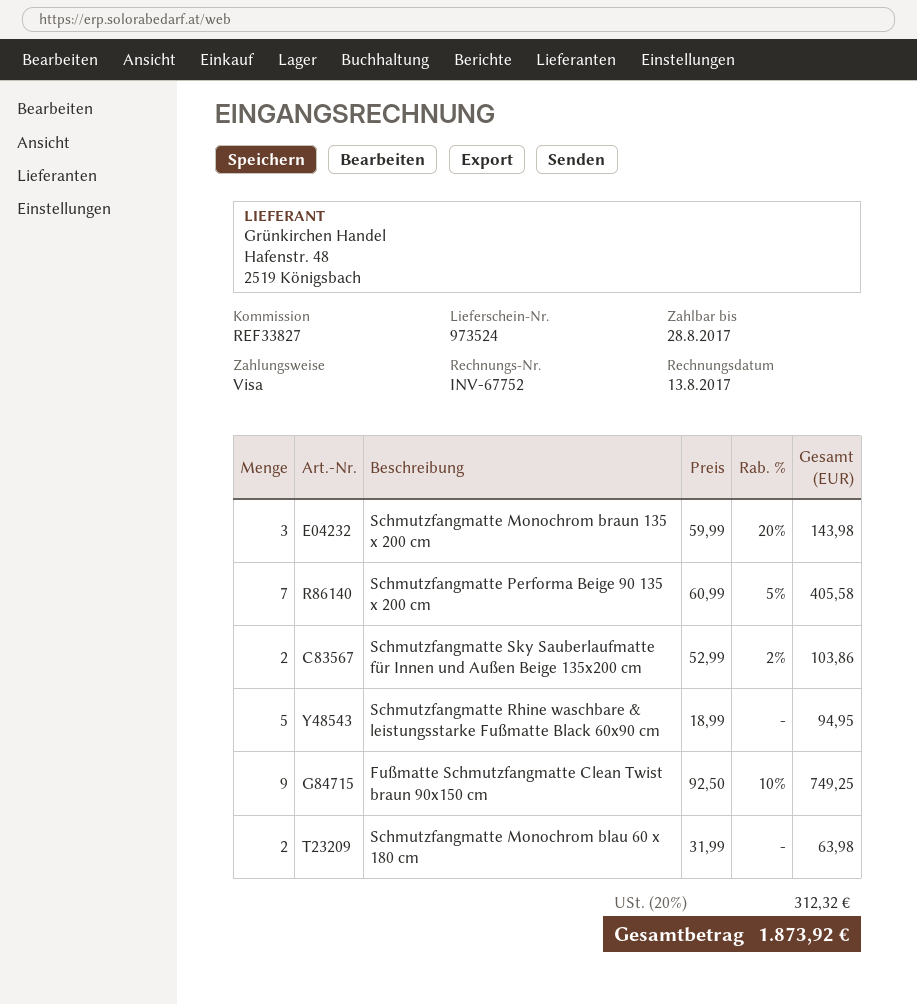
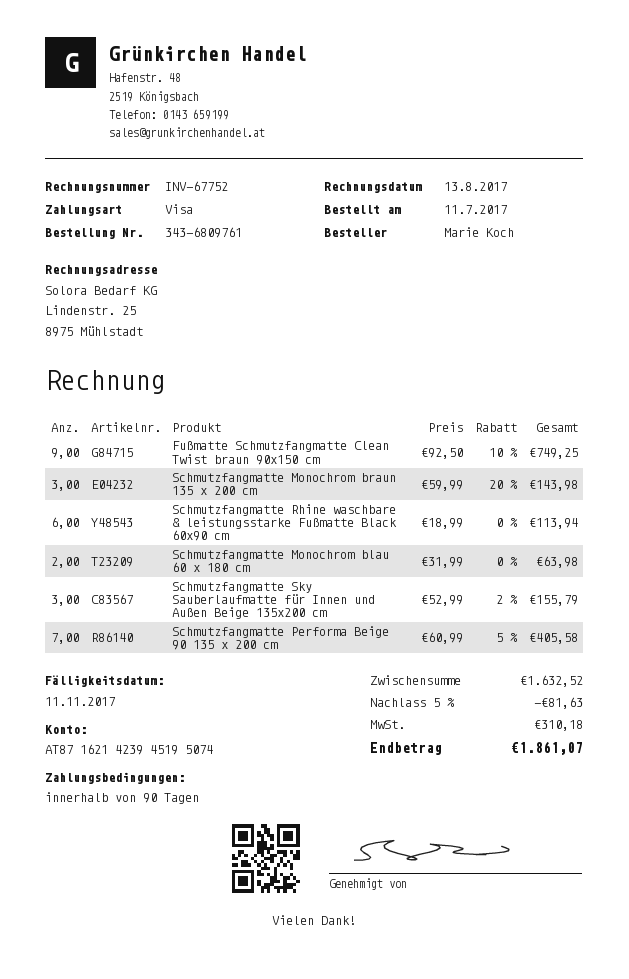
due date: 2017-08-28 -> 2017-11-11
Schmutzfangmatte Sky Sauberlaufmatte für Innen und Außen Beige 135x200 cm: 2 x 52.99 - 2% = 103.86 -> 3 x 52.99 - 2% = 155.79
Schmutzfangmatte Rhine waschbare & leistungsstarke Fußmatte Black 60x90 cm: 5 x 18.99 = 94.95 -> 6 x 18.99 = 113.94
discount: none -> 5% = 81.63
tax: 312.32 -> 310.18
total: 1873.92 -> 1861.07

